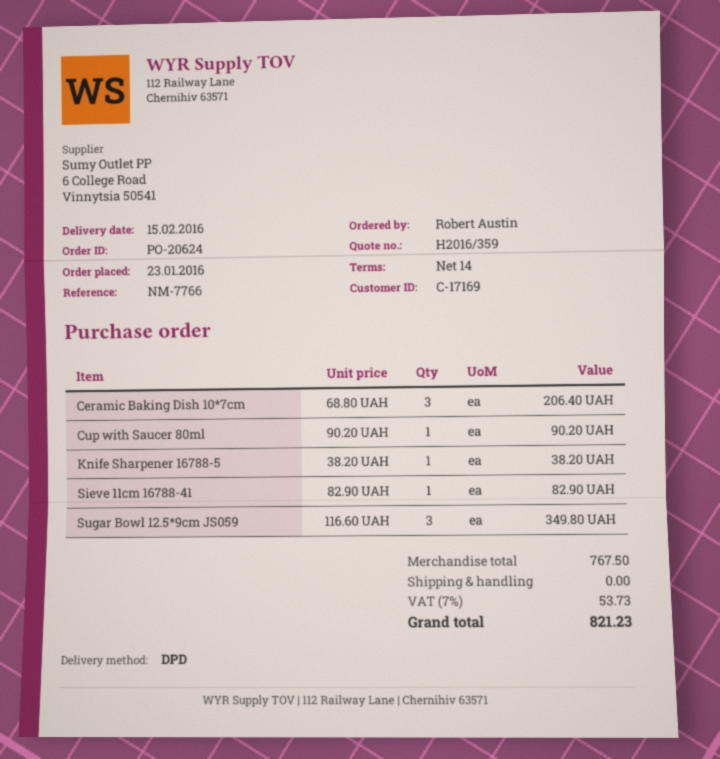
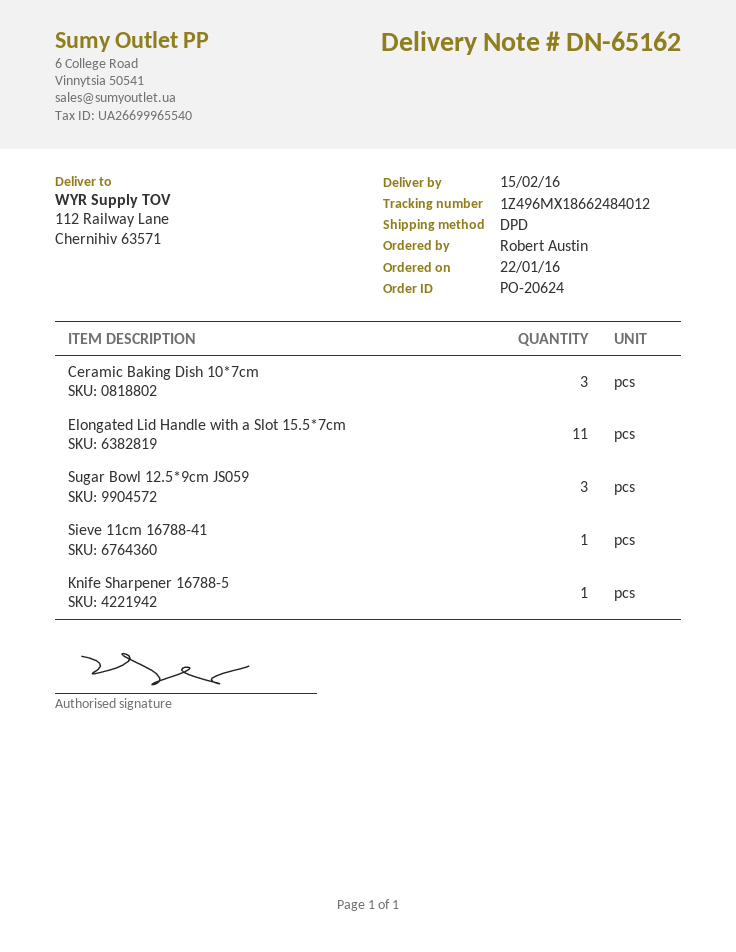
order date: 2016-01-23 -> 2016-01-22
Cup with Saucer 80ml: 1 -> none
Elongated Lid Handle with a Slot 15.5*7cm: none -> 11

